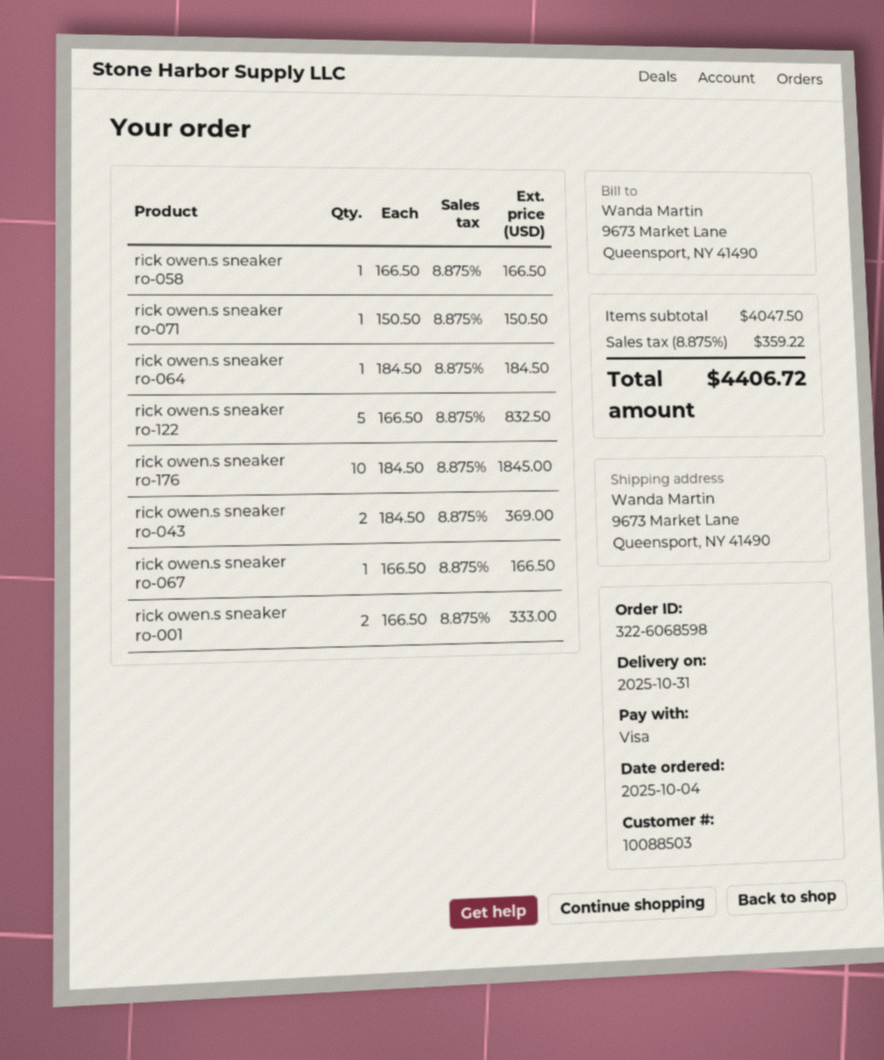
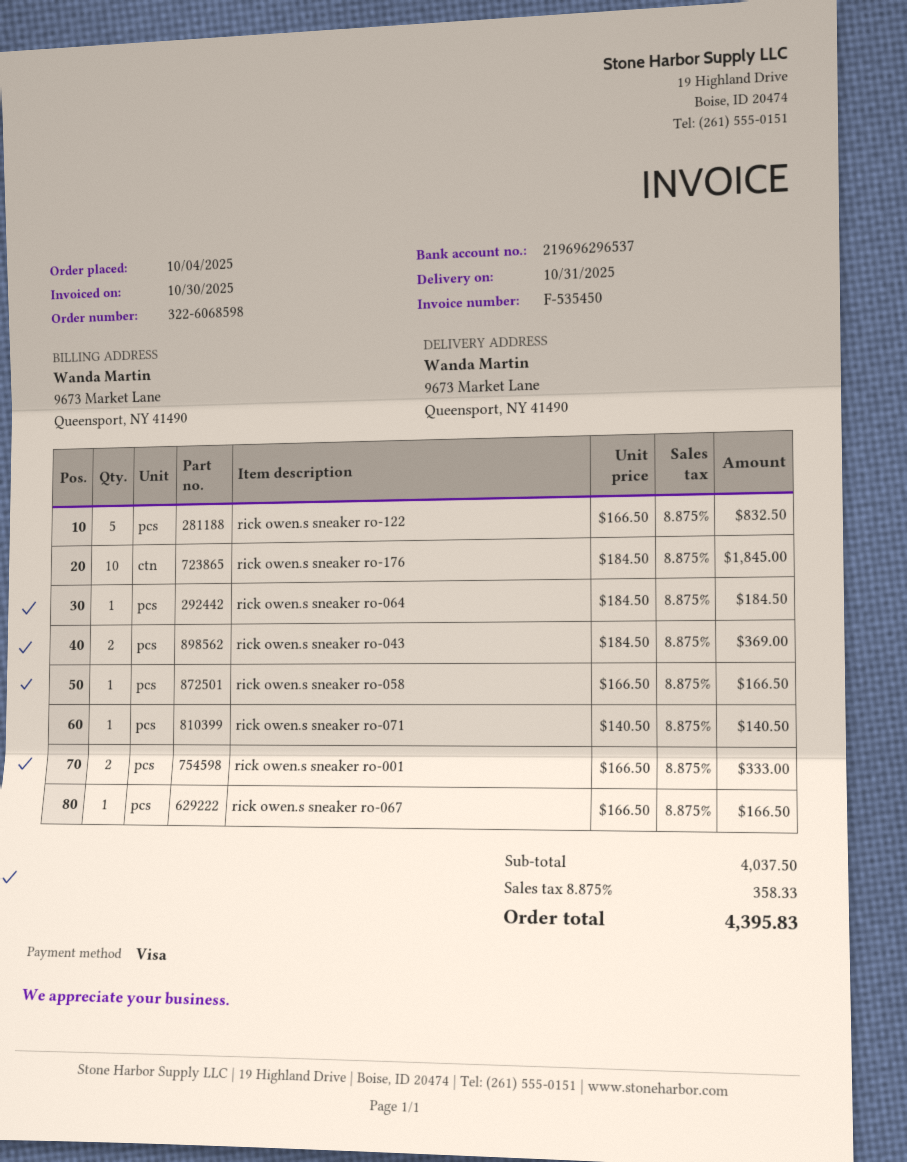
rick owen.s sneaker ro-071: 1 x 150.50 = 150.50 -> 1 x 140.50 = 140.50
subtotal: 4047.50 -> 4037.50
tax: 8.875% = 359.22 -> 8.875% = 358.33
total: 4406.72 -> 4395.83

